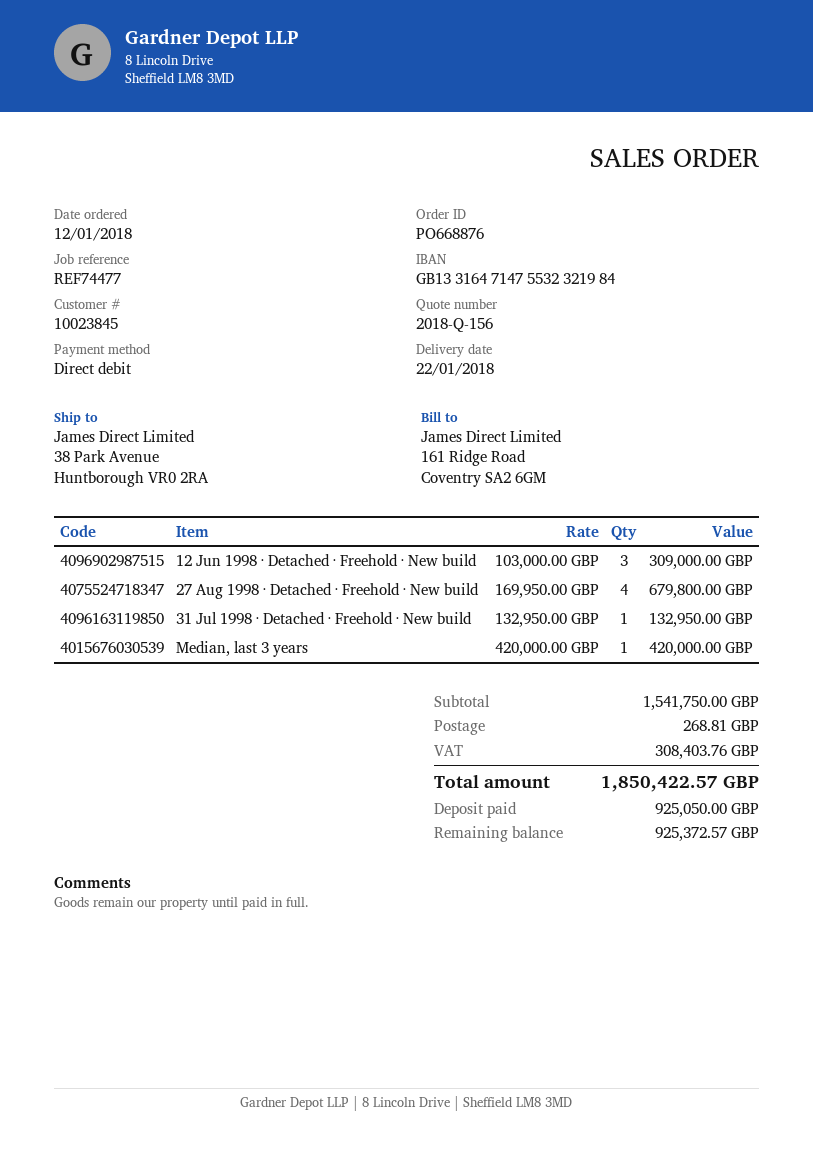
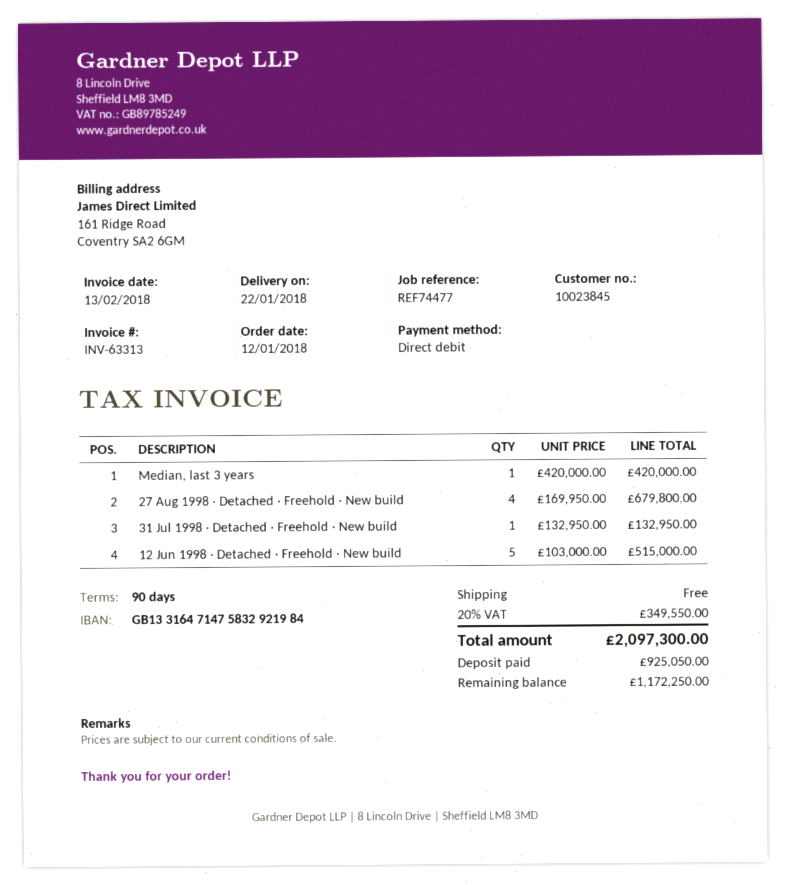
bank account: GB13316471475532321984 -> GB13316471475832921984
12 Jun 1998 · Detached · Freehold · New build: 3 x 103000.00 = 309000.00 -> 5 x 103000.00 = 515000.00
shipping: 268.81 -> 0.00
tax: 308403.76 -> 349550.00
total: 1850422.57 -> 2097300.00
balance: 925372.57 -> 1172250.00

